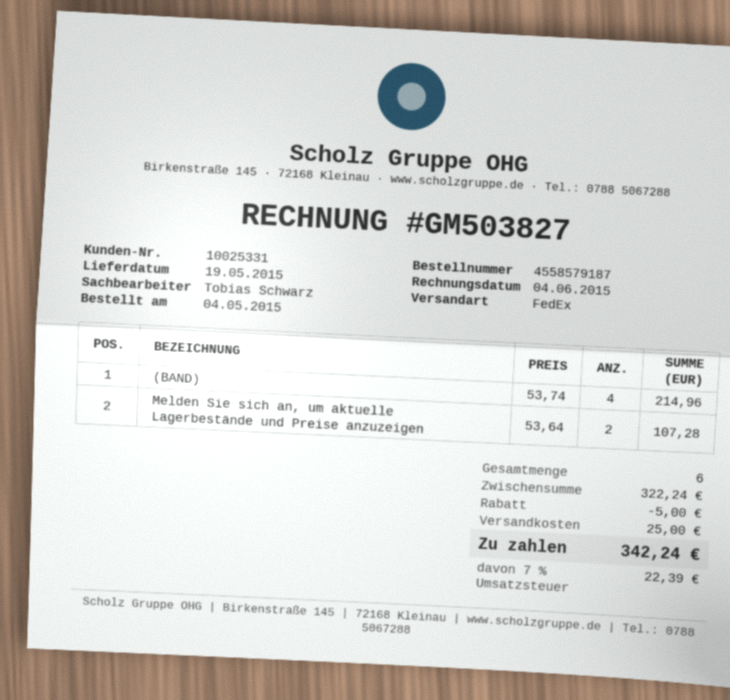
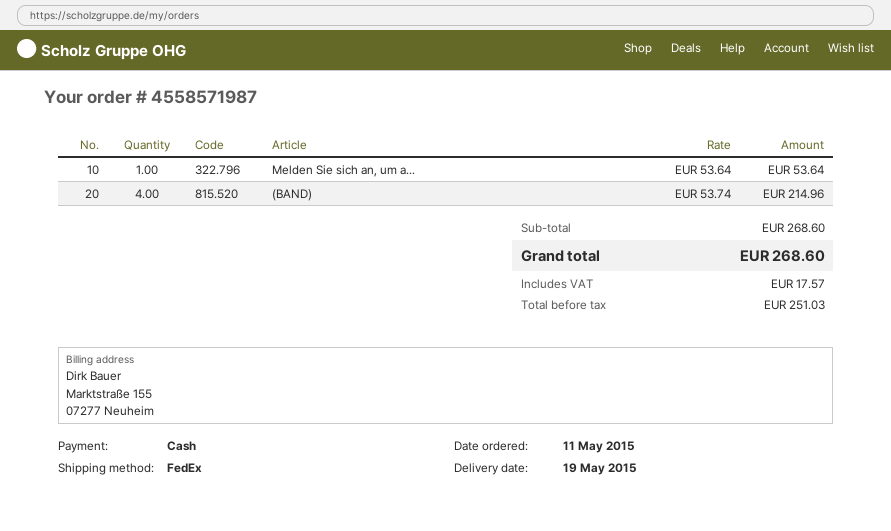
order number: 4558579187 -> 4558571987
order date: 2015-05-04 -> 2015-05-11
Melden Sie sich an, um aktuelle Lagerbestände und Preise anzuzeigen: 2 x 53.64 = 107.28 -> 1 x 53.64 = 53.64
subtotal: 322.24 -> 268.60
discount: 5.00 -> none
shipping: 25.00 -> none
tax: 22.39 -> 17.57
total: 342.24 -> 268.60

